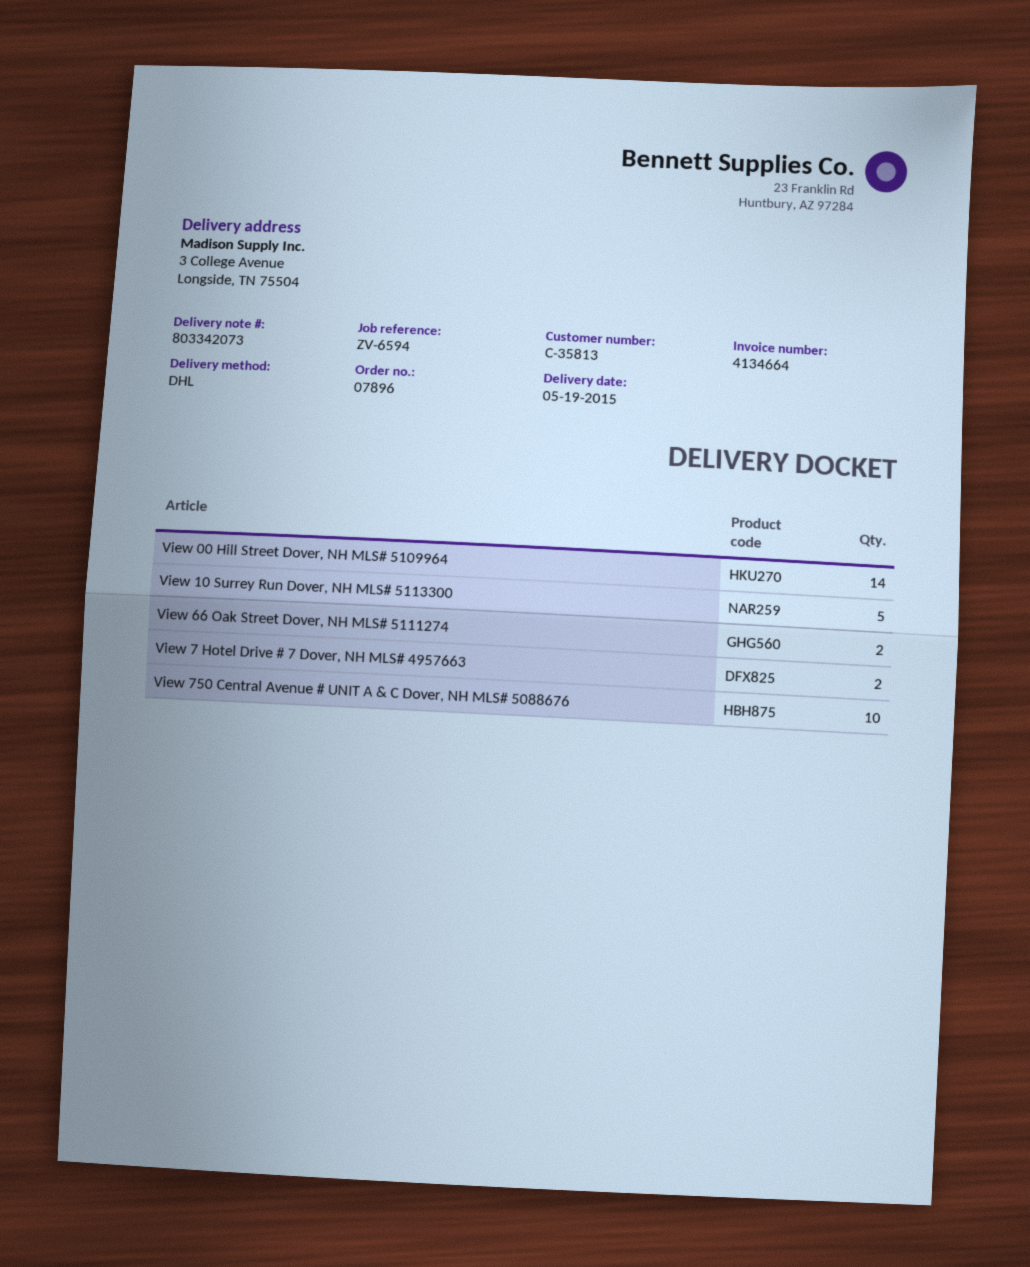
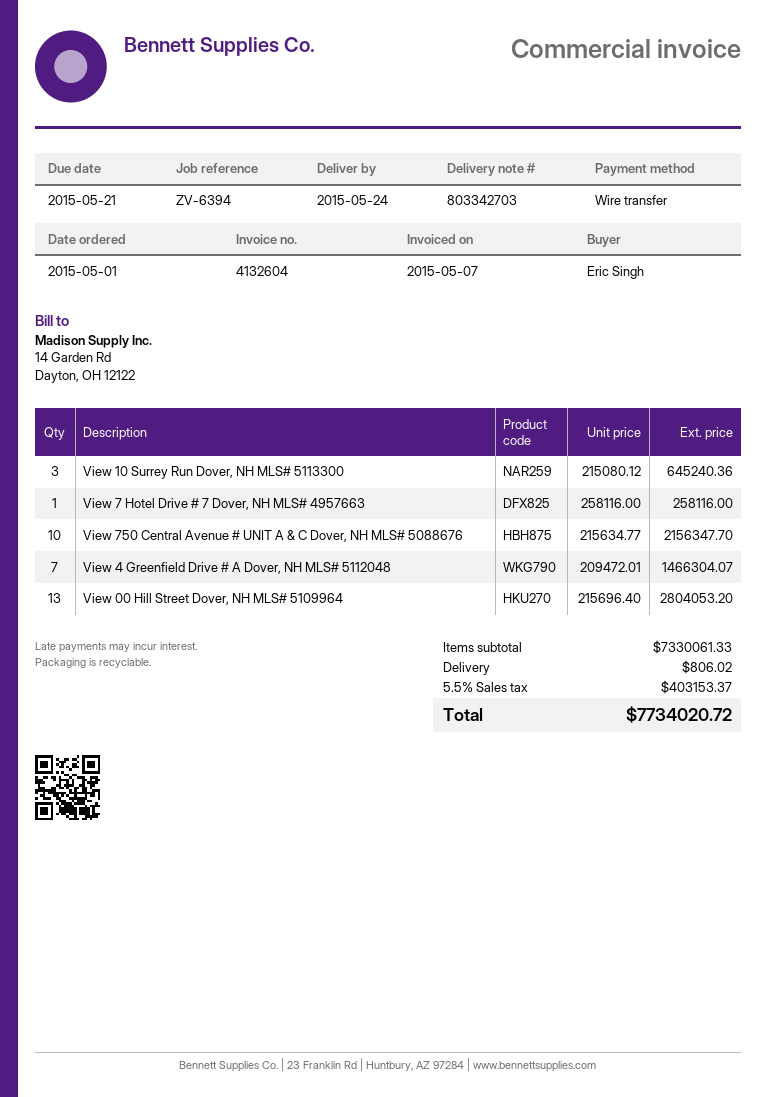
delivery note number: 803342073 -> 803342703
delivery date: 2015-05-19 -> 2015-05-24
invoice number: 4134664 -> 4132604
reference: ZV-6594 -> ZV-6394
View 00 Hill Street Dover, NH MLS# 5109964: 14 -> 13
View 10 Surrey Run Dover, NH MLS# 5113300: 5 -> 3
View 66 Oak Street Dover, NH MLS# 5111274: 2 -> none
View 7 Hotel Drive # 7 Dover, NH MLS# 4957663: 2 -> 1
View 4 Greenfield Drive # A Dover, NH MLS# 5112048: none -> 7

